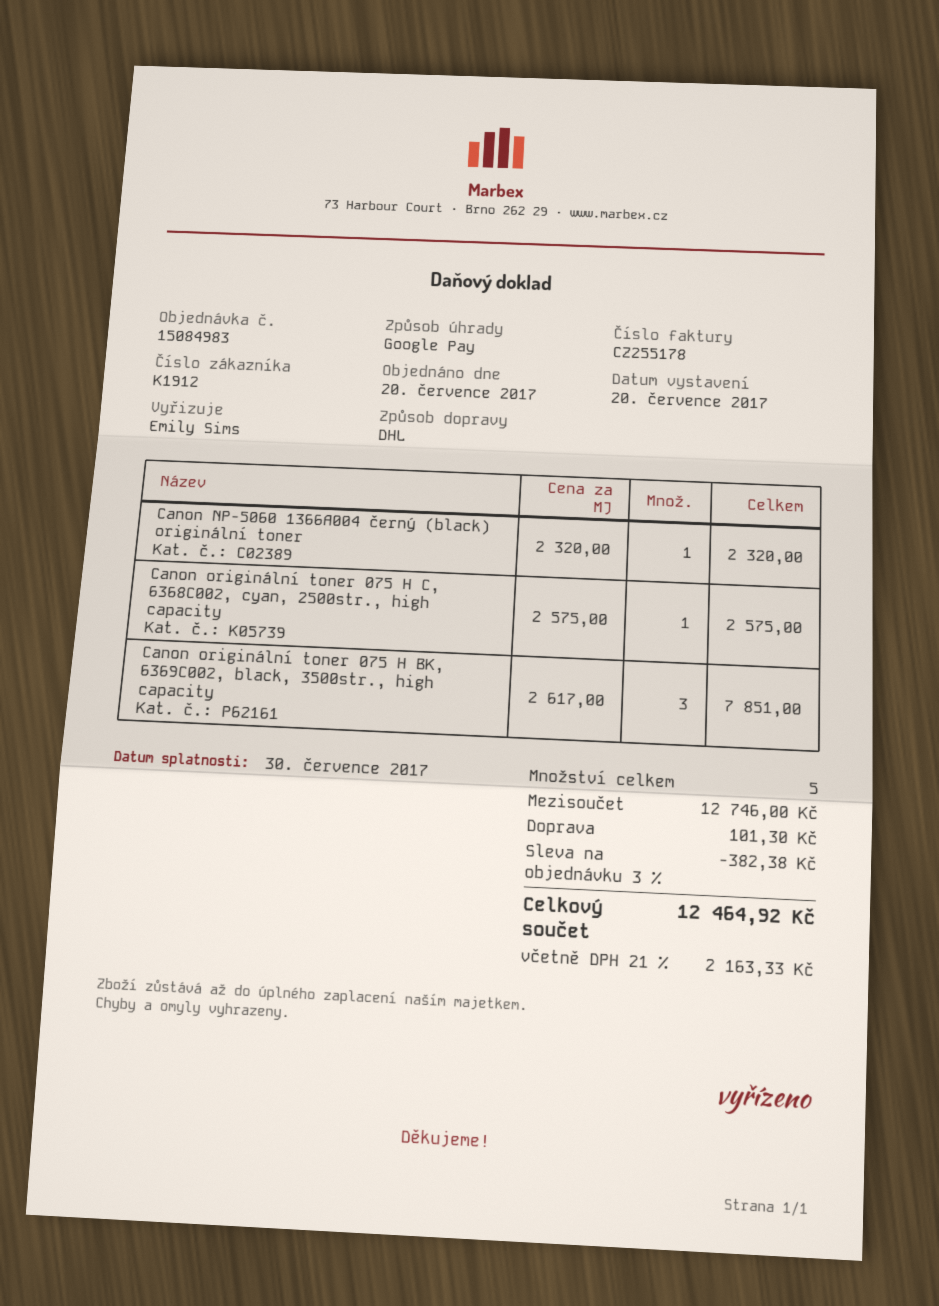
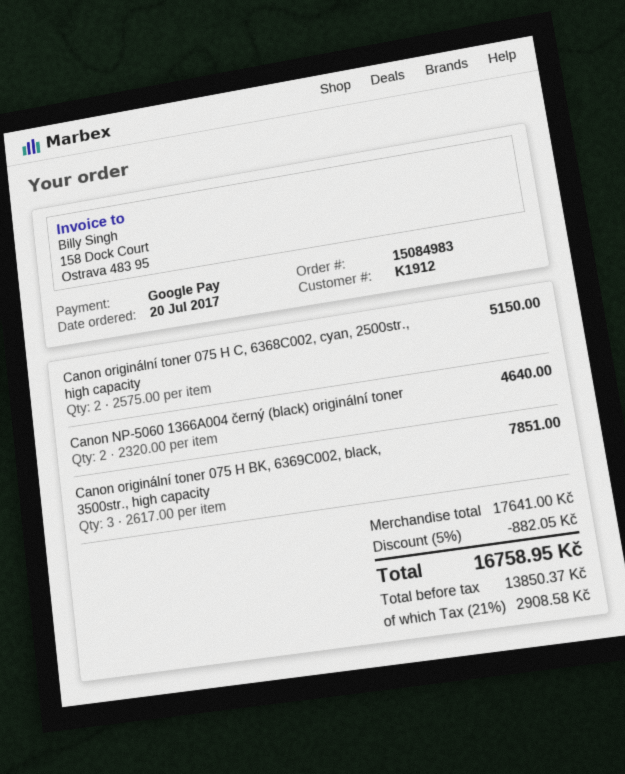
Canon NP-5060 1366A004 černý (black) originální toner: 1 x 2320.00 = 2320.00 -> 2 x 2320.00 = 4640.00
Canon originální toner 075 H C, 6368C002, cyan, 2500str., high capacity: 1 x 2575.00 = 2575.00 -> 2 x 2575.00 = 5150.00
subtotal: 12746.00 -> 17641.00
discount: 3% = 382.38 -> 5% = 882.05
shipping: 101.30 -> none
tax: 21% = 2163.33 -> 21% = 2908.58
total: 12464.92 -> 16758.95

